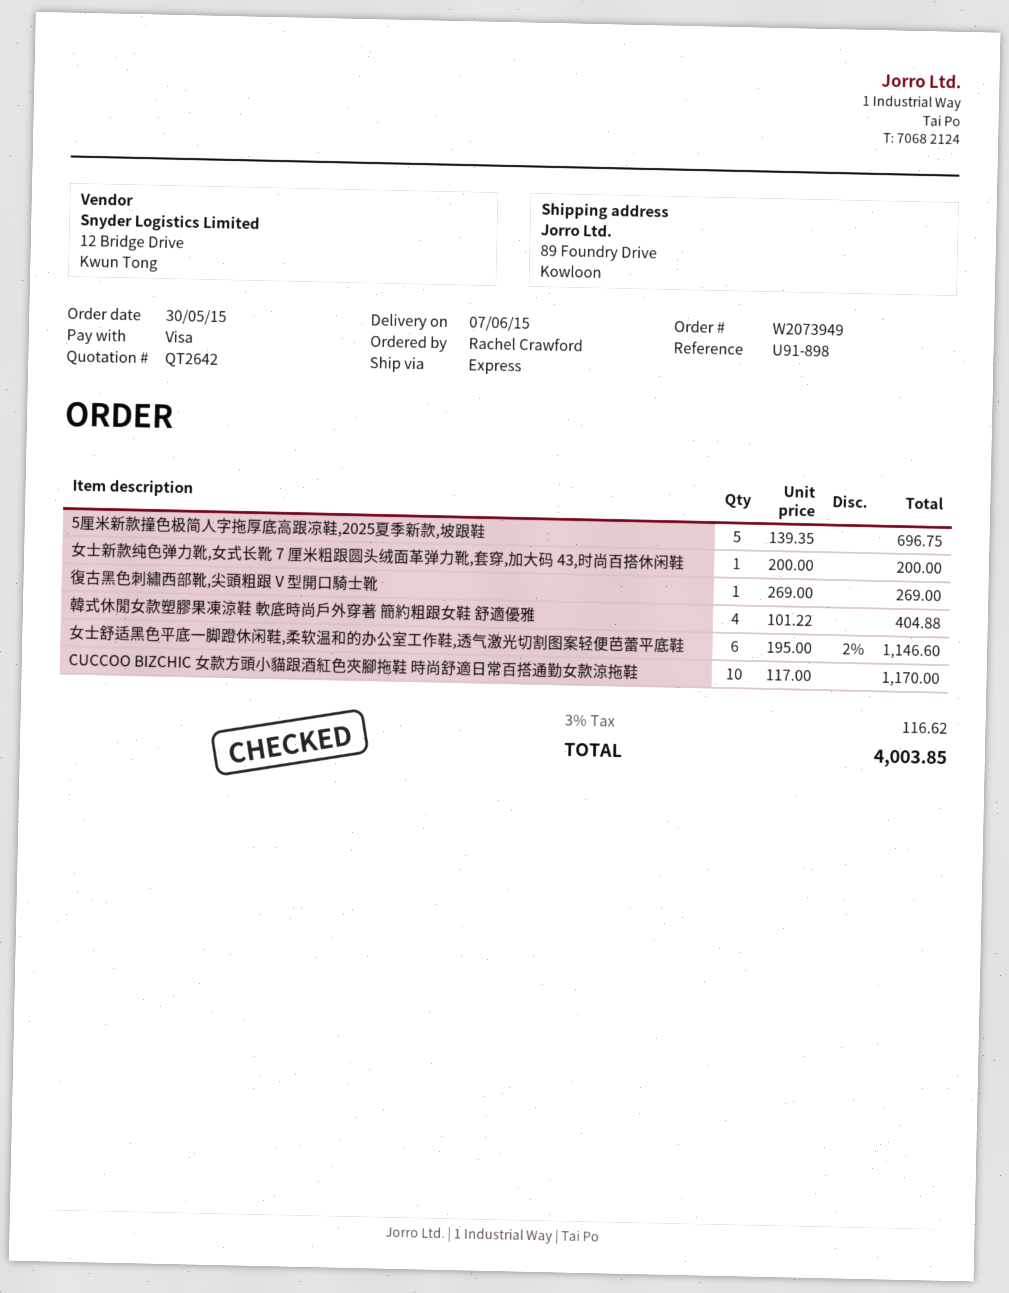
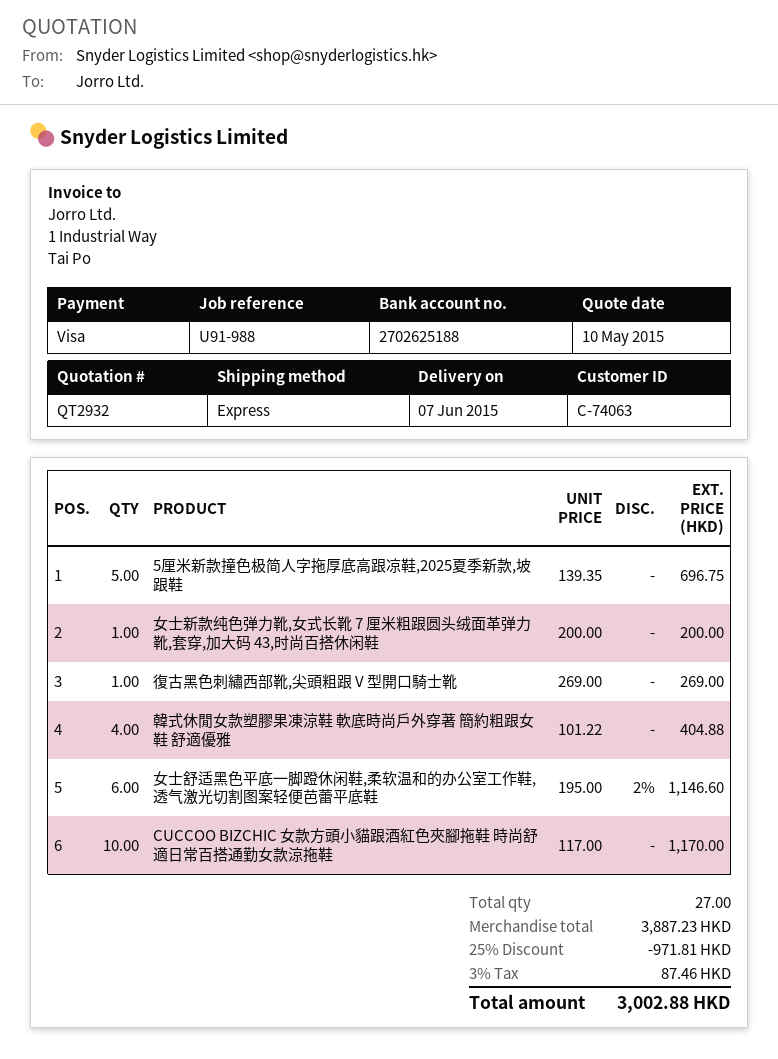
quote number: QT2642 -> QT2932
reference: U91-898 -> U91-988
discount: none -> 25% = 971.81
tax: 3% = 116.62 -> 3% = 87.46
total: 4003.85 -> 3002.88

